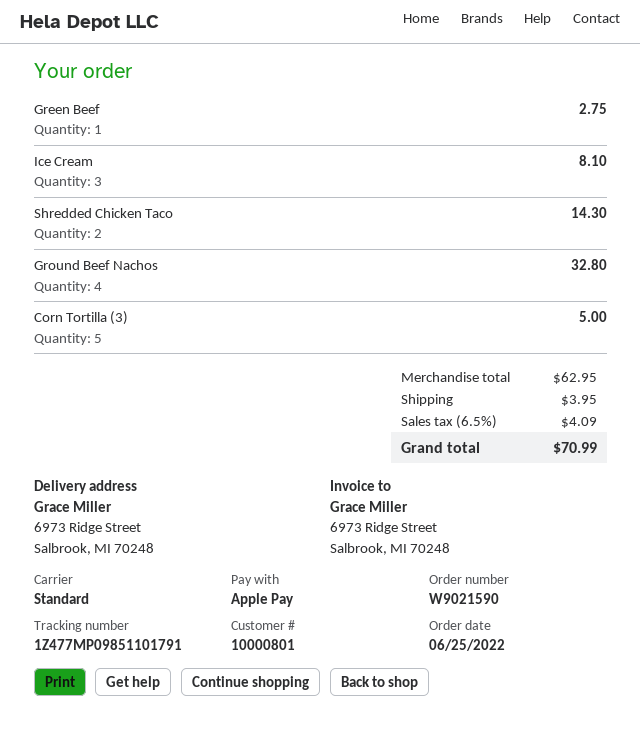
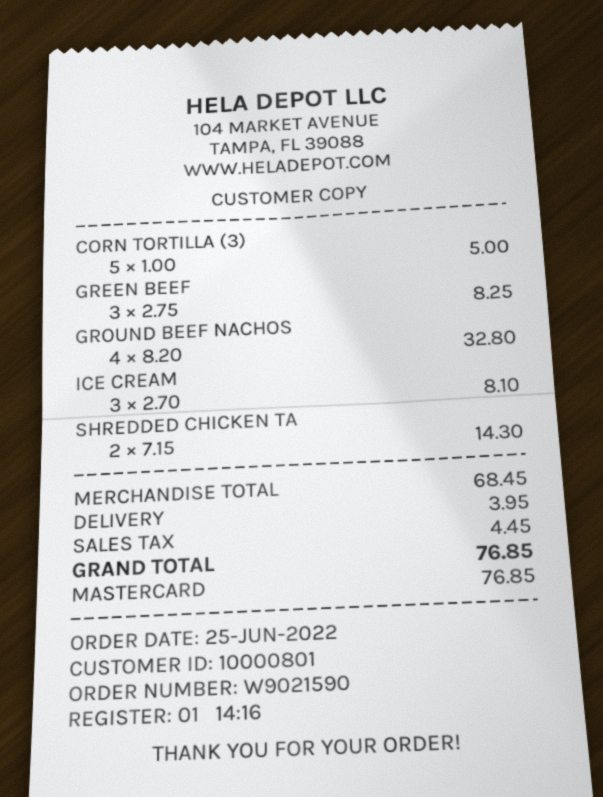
payment method: Apple Pay -> Mastercard
Green Beef: 1 for 2.75 -> 3 for 8.25
subtotal: 62.95 -> 68.45
tax: 4.09 -> 4.45
total: 70.99 -> 76.85

